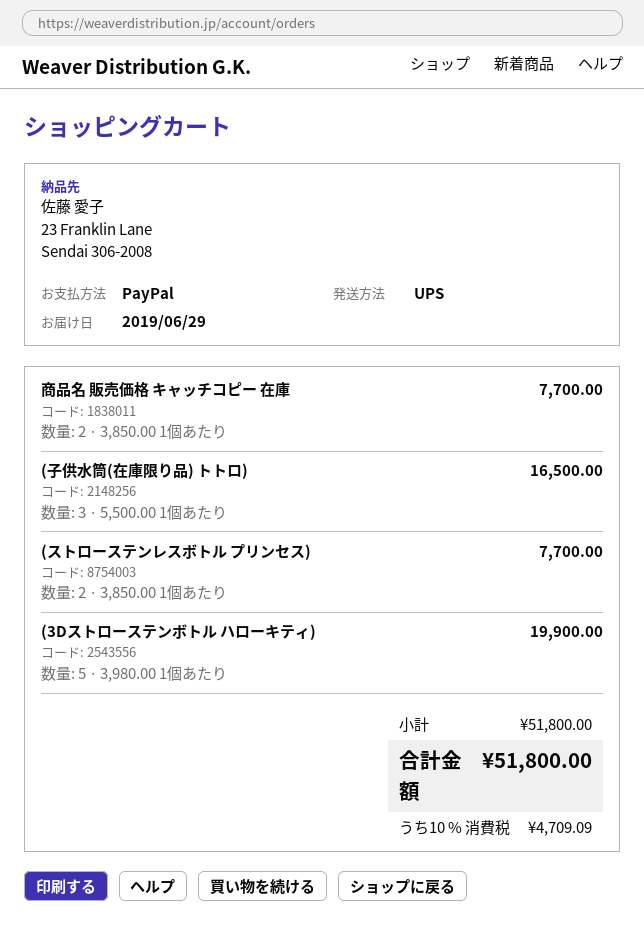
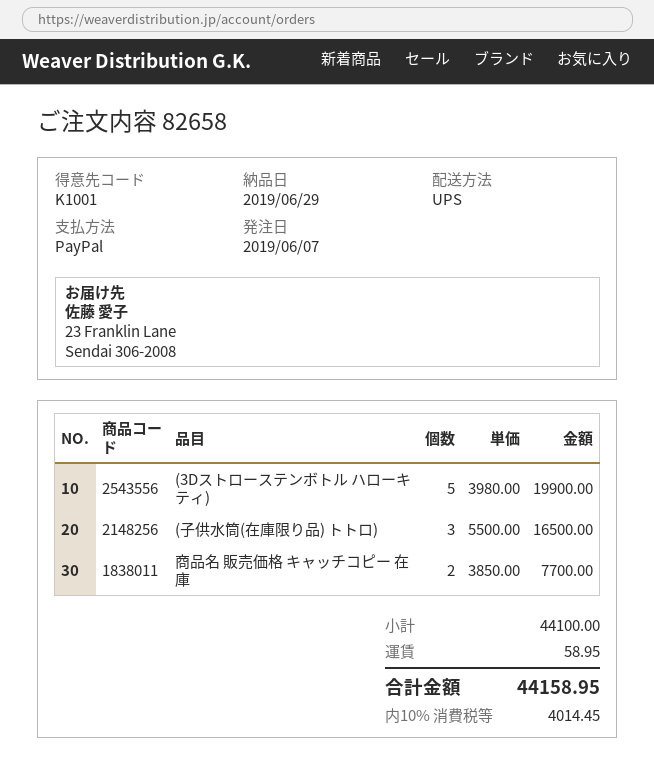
(ストローステンレスボトル プリンセス): 2 x 3850.00 = 7700.00 -> none
subtotal: 51800.00 -> 44100.00
shipping: none -> 58.95
tax: 10% = 4709.09 -> 10% = 4014.45
total: 51800.00 -> 44158.95

